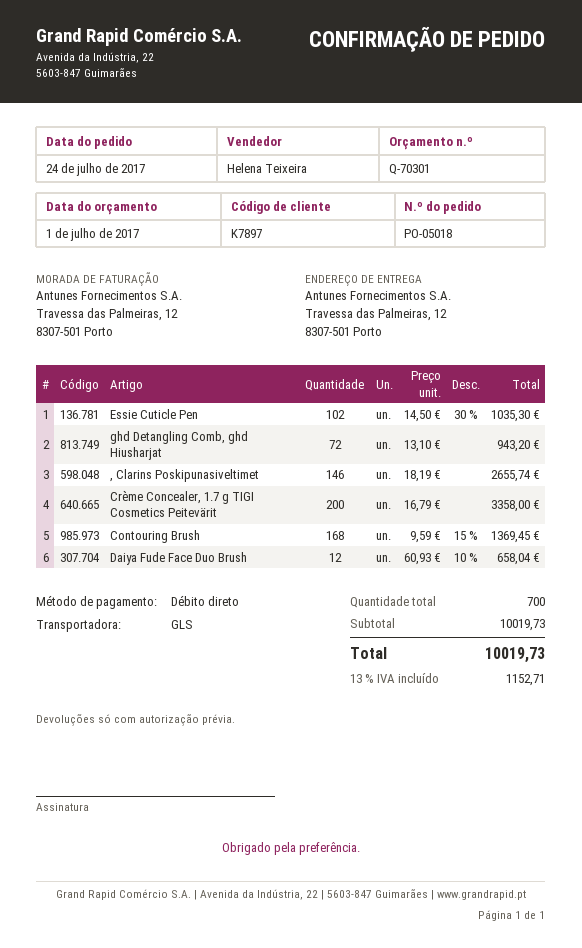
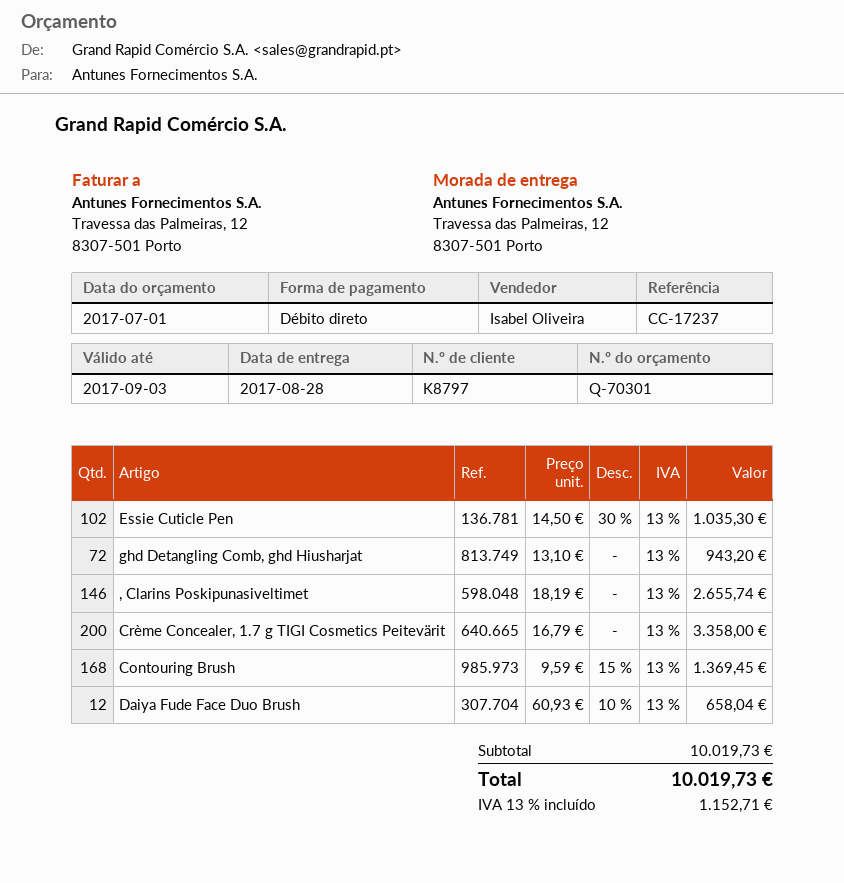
customer number: K7897 -> K8797
sales rep: Helena Teixeira -> Isabel Oliveira

